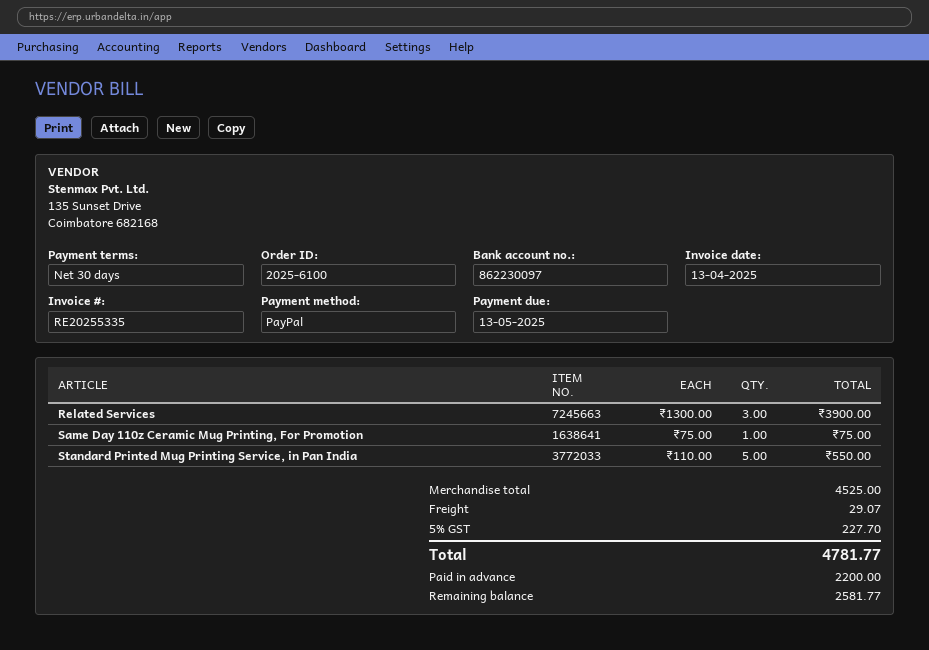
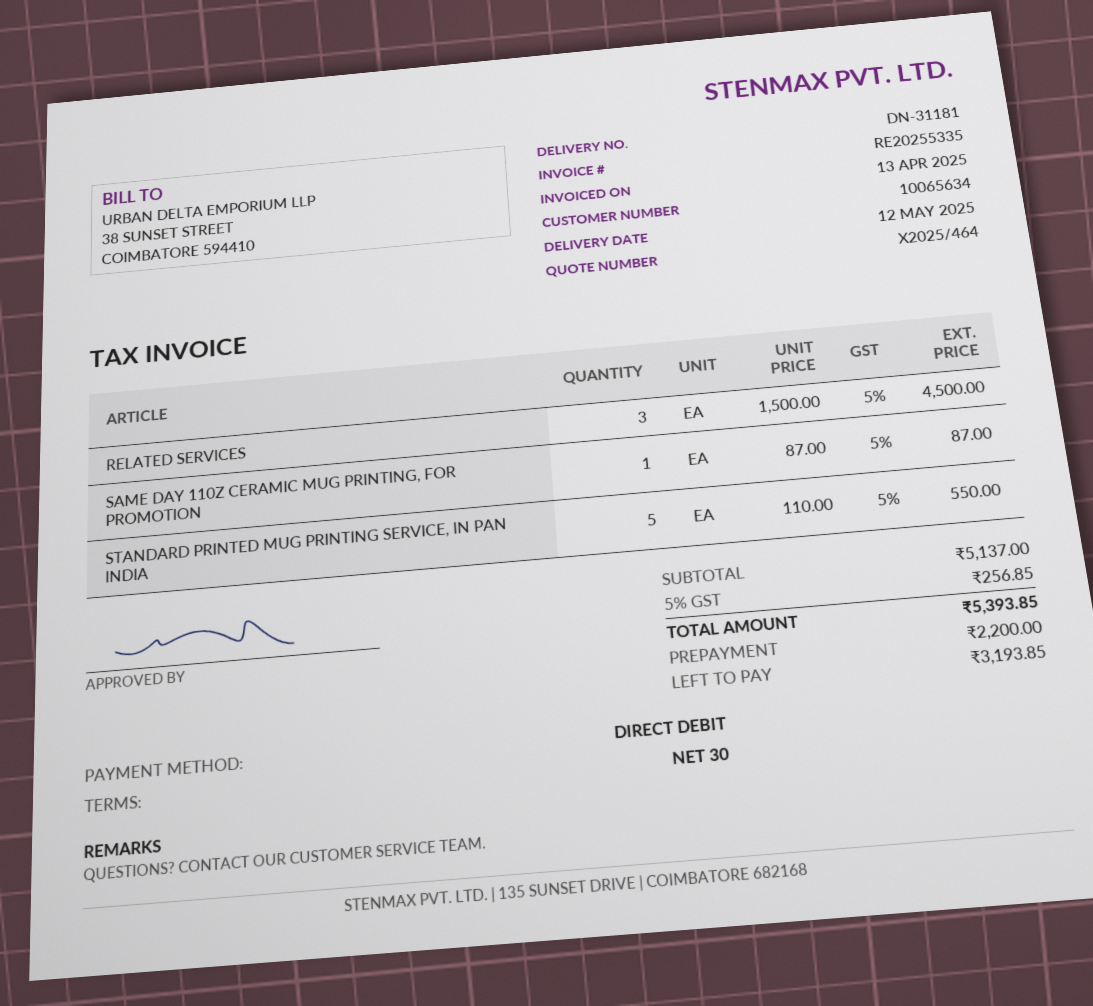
payment method: PayPal -> direct debit
Related Services: 3 x 1300.00 = 3900.00 -> 3 x 1500.00 = 4500.00
Same Day 110z Ceramic Mug Printing, For Promotion: 1 x 75.00 = 75.00 -> 1 x 87.00 = 87.00
subtotal: 4525.00 -> 5137.00
shipping: 29.07 -> none
tax: 5% = 227.70 -> 5% = 256.85
total: 4781.77 -> 5393.85
balance: 2581.77 -> 3193.85

